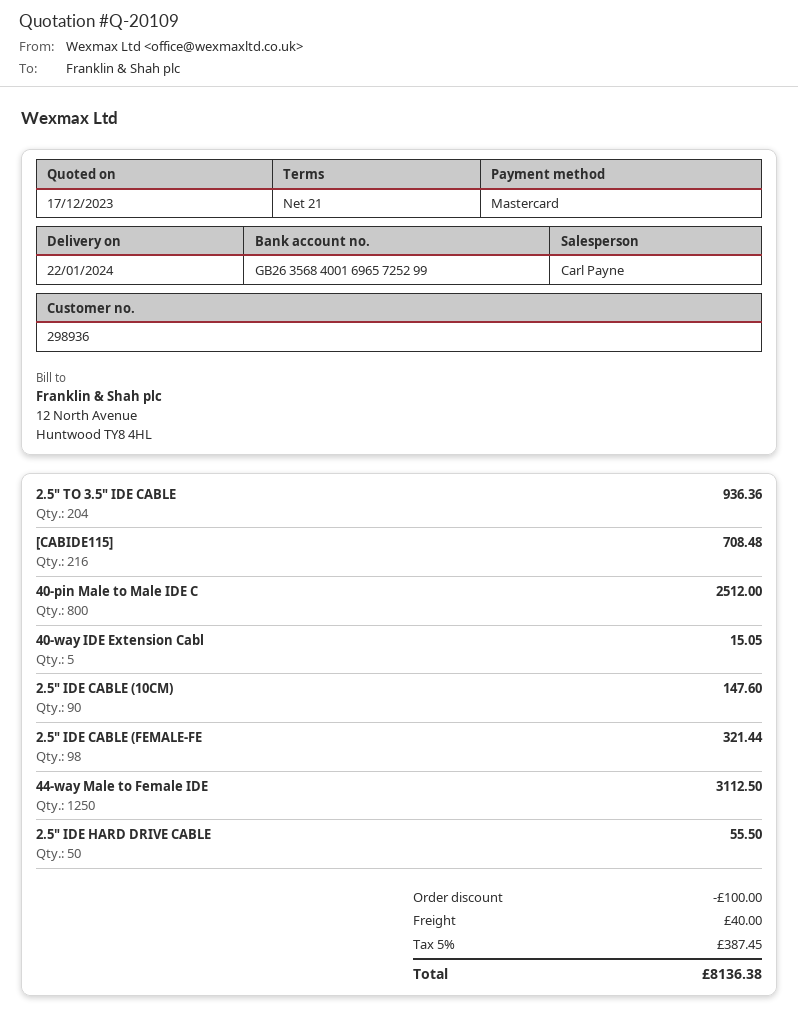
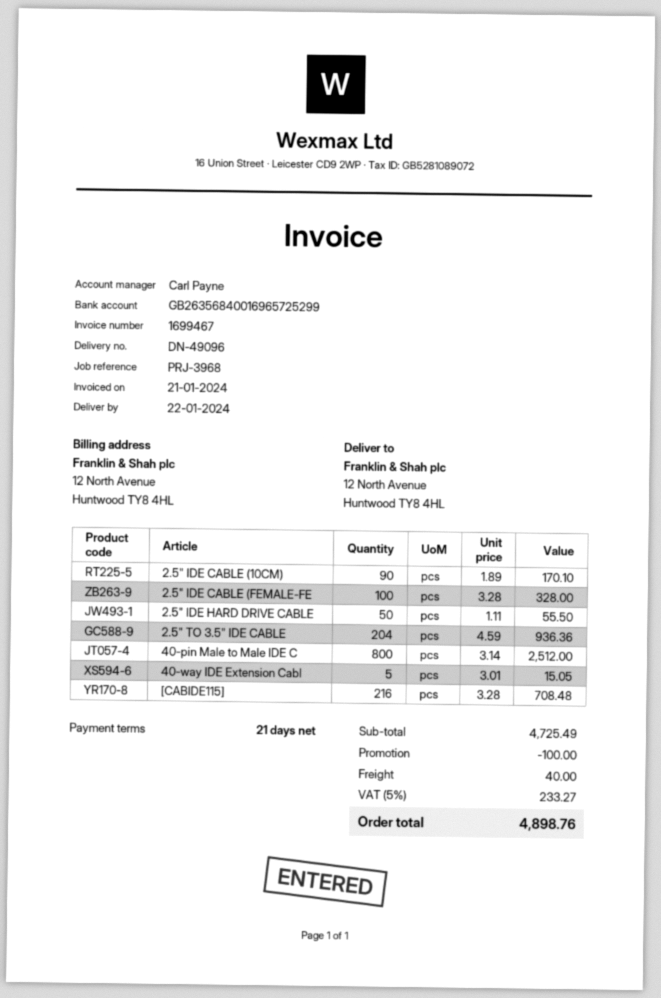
2.5" IDE CABLE (10CM): 90 for 147.60 -> 90 for 170.10
2.5" IDE CABLE (FEMALE-FE: 98 for 321.44 -> 100 for 328.00
44-way Male to Female IDE: 1250 for 3112.50 -> none
tax: 5% = 387.45 -> 5% = 233.27
total: 8136.38 -> 4898.76

